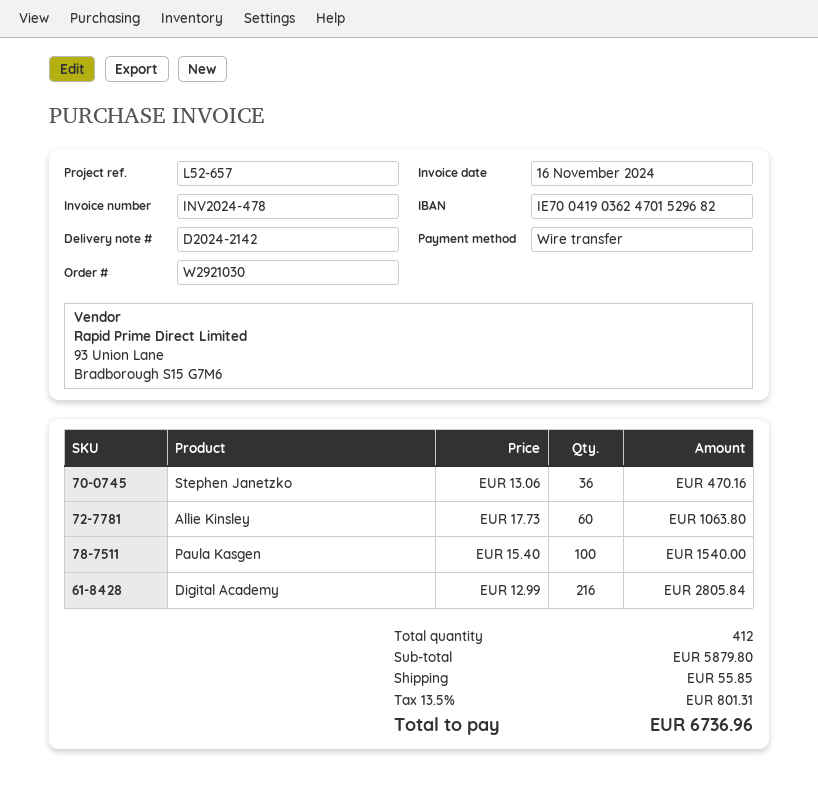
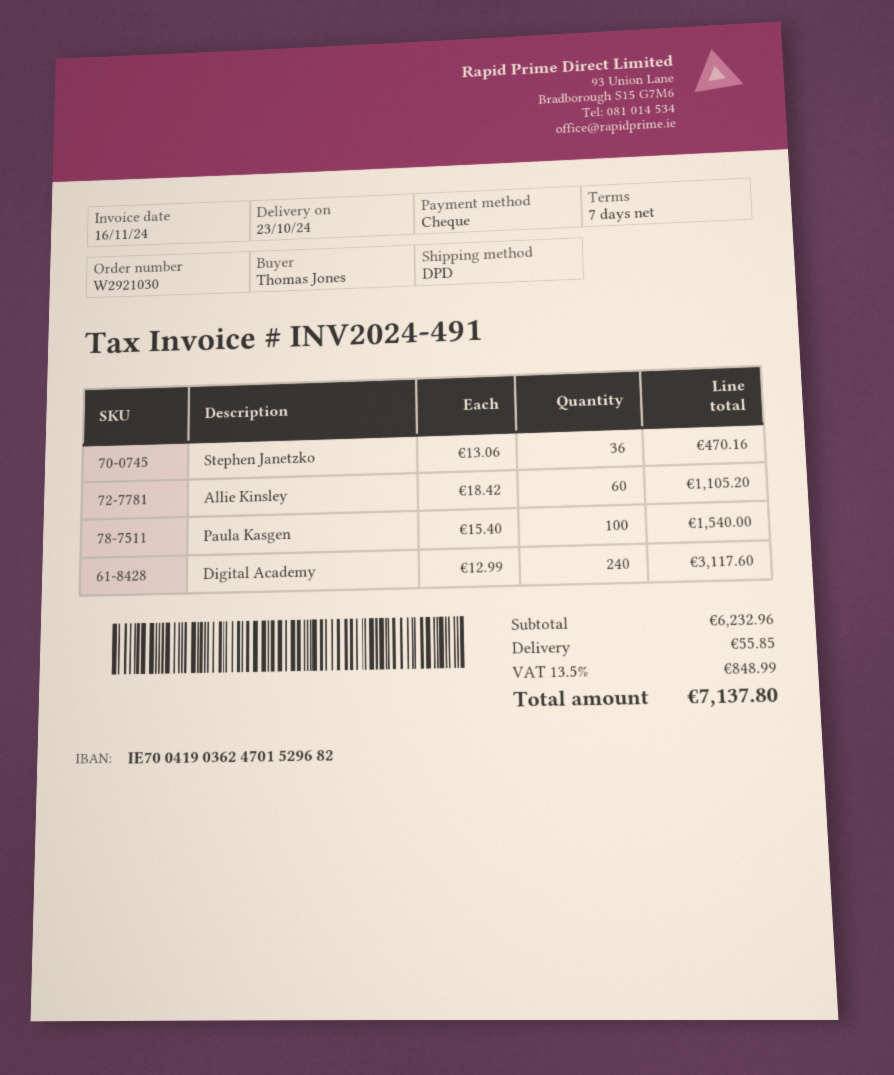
invoice number: INV2024-478 -> INV2024-491
payment method: bank transfer -> cheque
Allie Kinsley: 60 x 17.73 = 1063.80 -> 60 x 18.42 = 1105.20
Digital Academy: 216 x 12.99 = 2805.84 -> 240 x 12.99 = 3117.60
subtotal: 5879.80 -> 6232.96
tax: 13.5% = 801.31 -> 13.5% = 848.99
total: 6736.96 -> 7137.80

